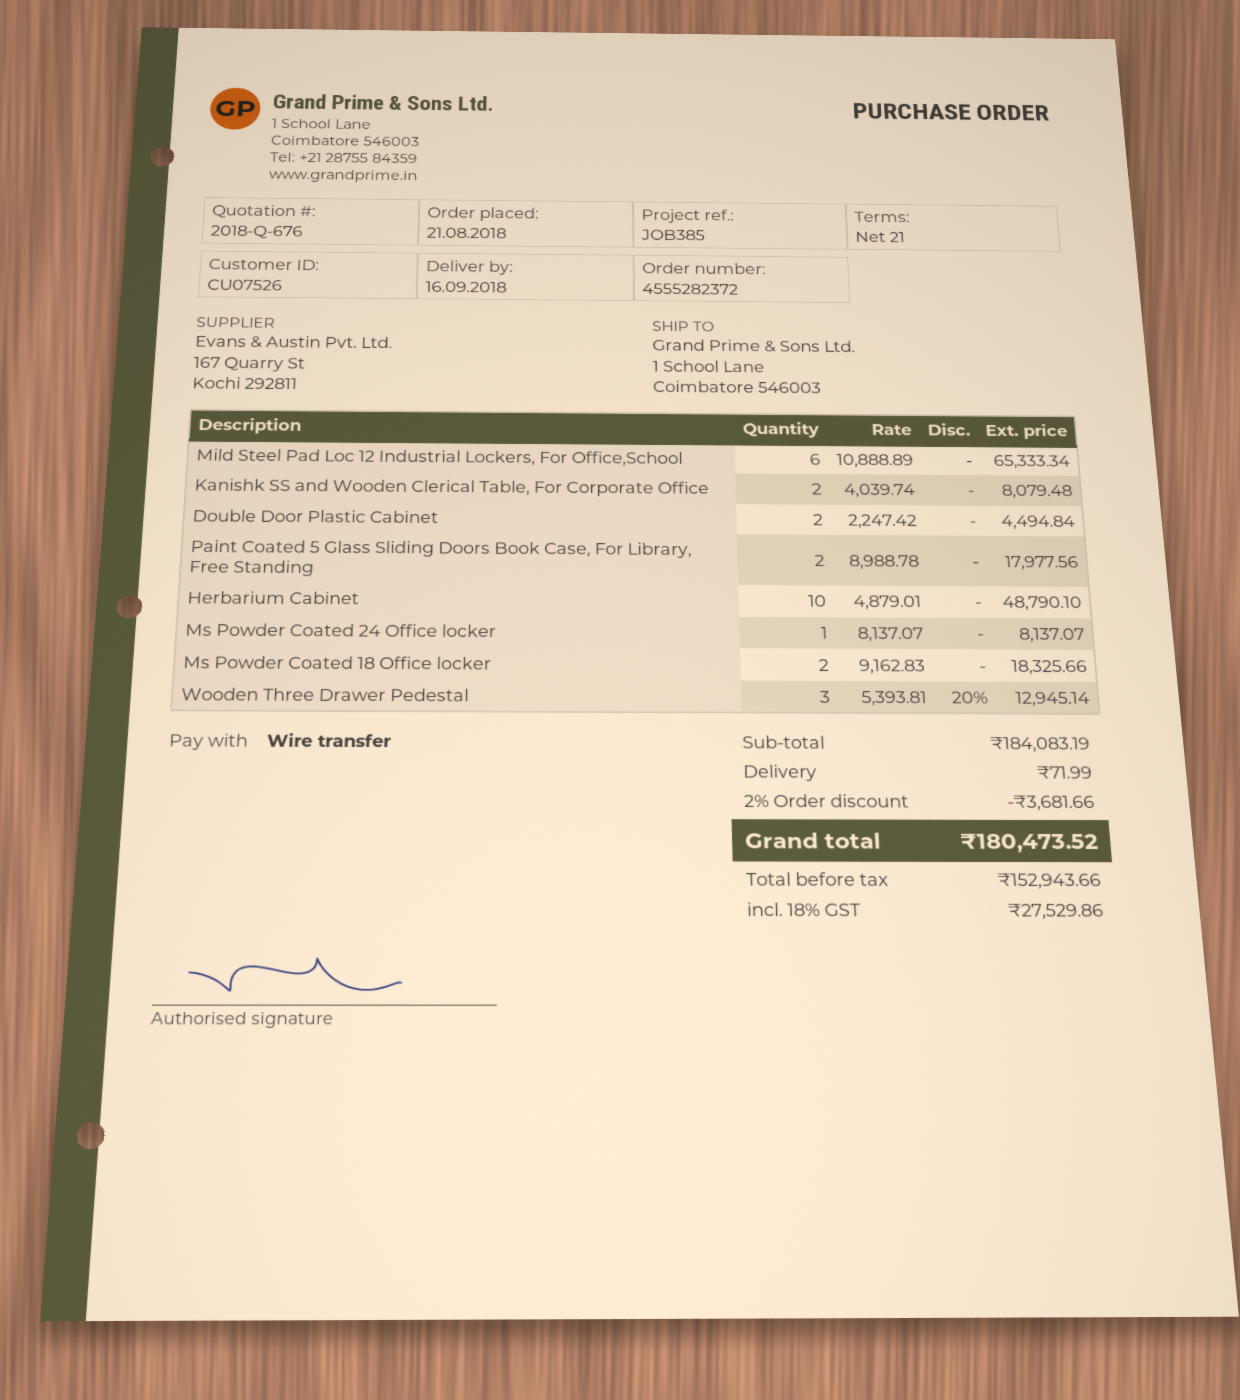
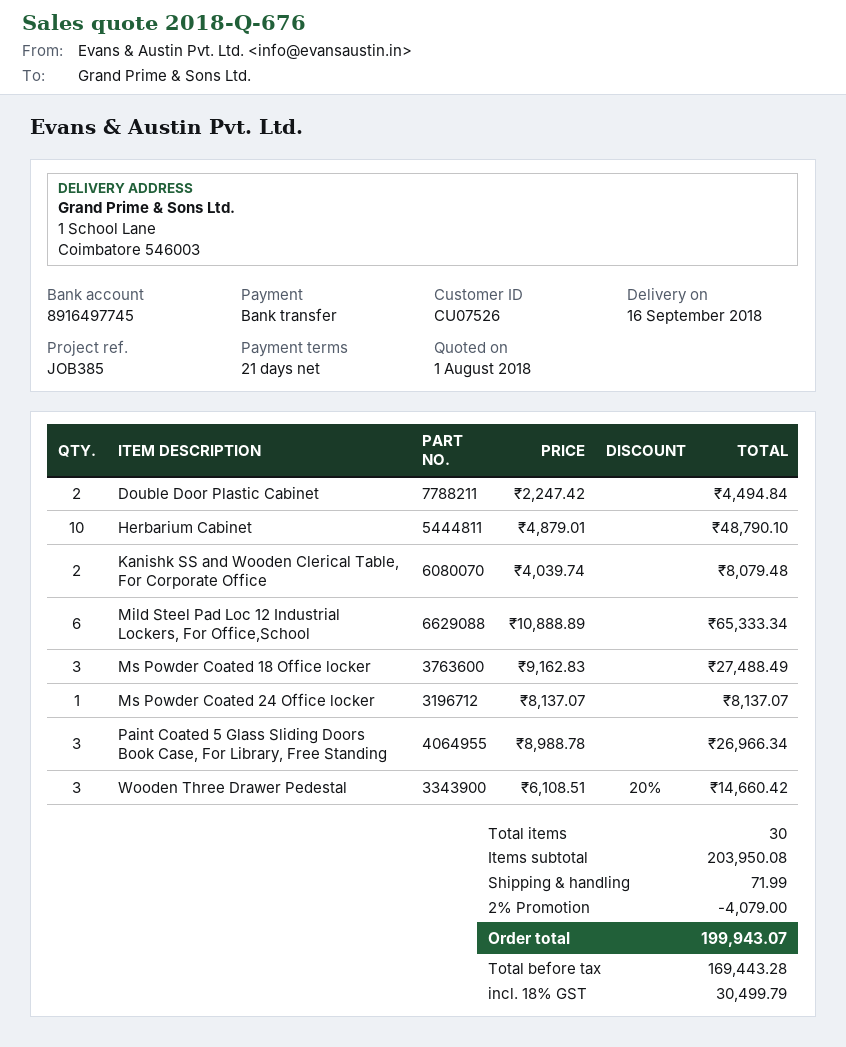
Paint Coated 5 Glass Sliding Doors Book Case, For Library, Free Standing: 2 x 8988.78 = 17977.56 -> 3 x 8988.78 = 26966.34
Ms Powder Coated 18 Office locker: 2 x 9162.83 = 18325.66 -> 3 x 9162.83 = 27488.49
Wooden Three Drawer Pedestal: 3 x 5393.81 - 20% = 12945.14 -> 3 x 6108.51 - 20% = 14660.42
subtotal: 184083.19 -> 203950.08
discount: 2% = 3681.66 -> 2% = 4079.00
net: 152943.66 -> 169443.28
tax: 18% = 27529.86 -> 18% = 30499.79
total: 180473.52 -> 199943.07

